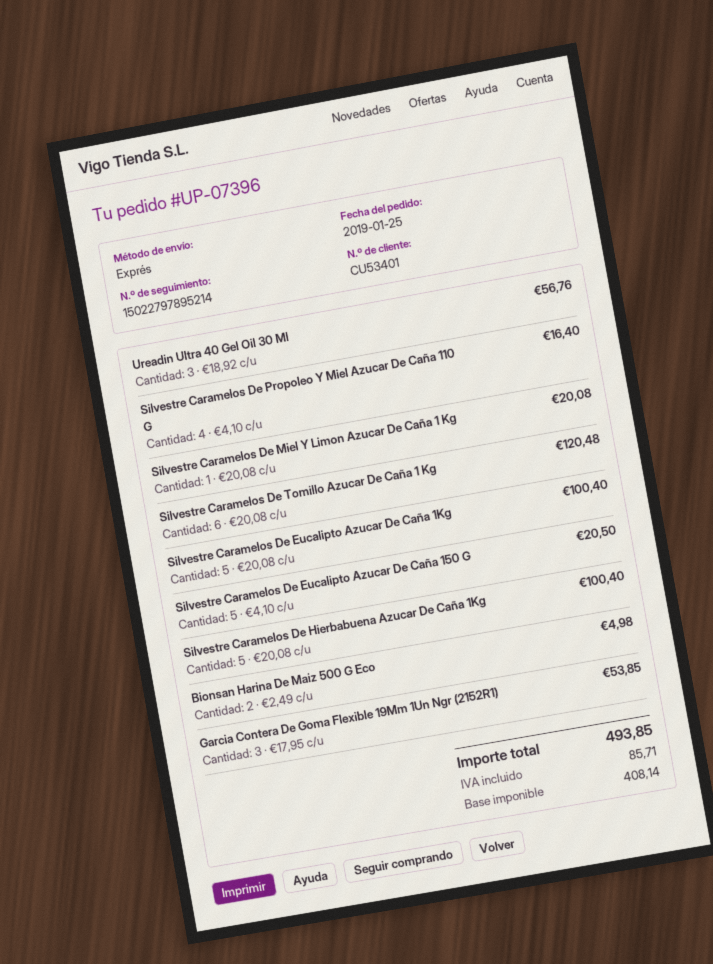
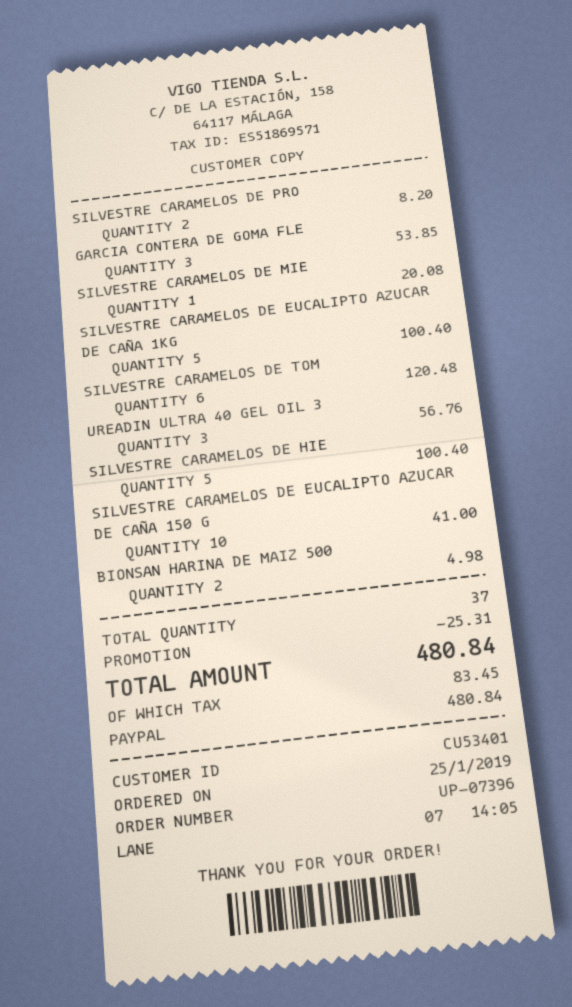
Silvestre Caramelos De Propoleo Y Miel Azucar De Caña 110 G: 4 for 16.40 -> 2 for 8.20
Silvestre Caramelos De Eucalipto Azucar De Caña 150 G: 5 for 20.50 -> 10 for 41.00
discount: none -> 25.31
tax: 85.71 -> 83.45
total: 493.85 -> 480.84

